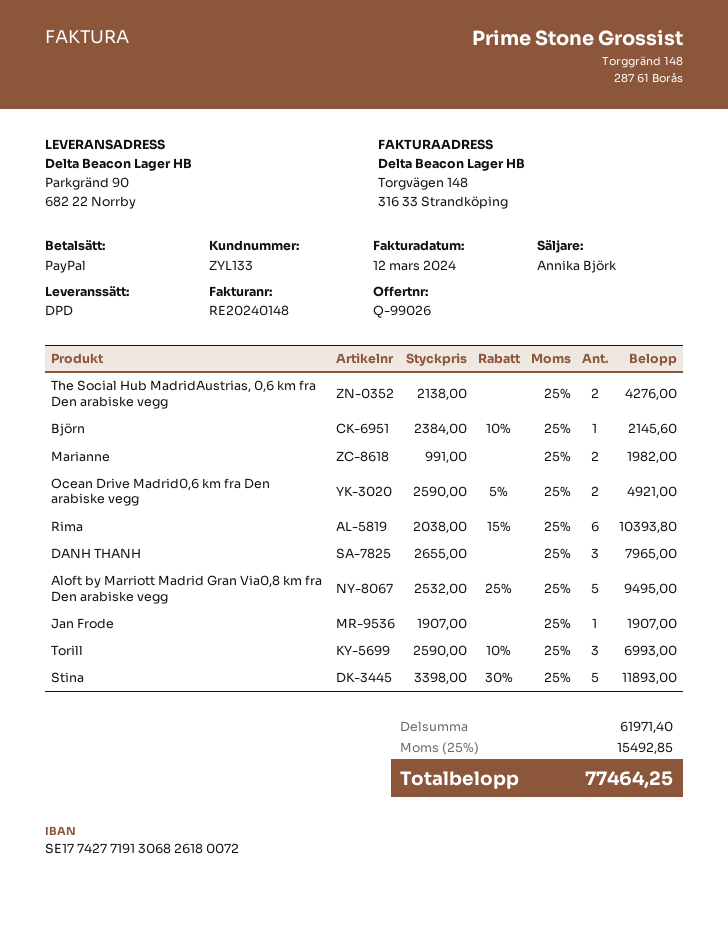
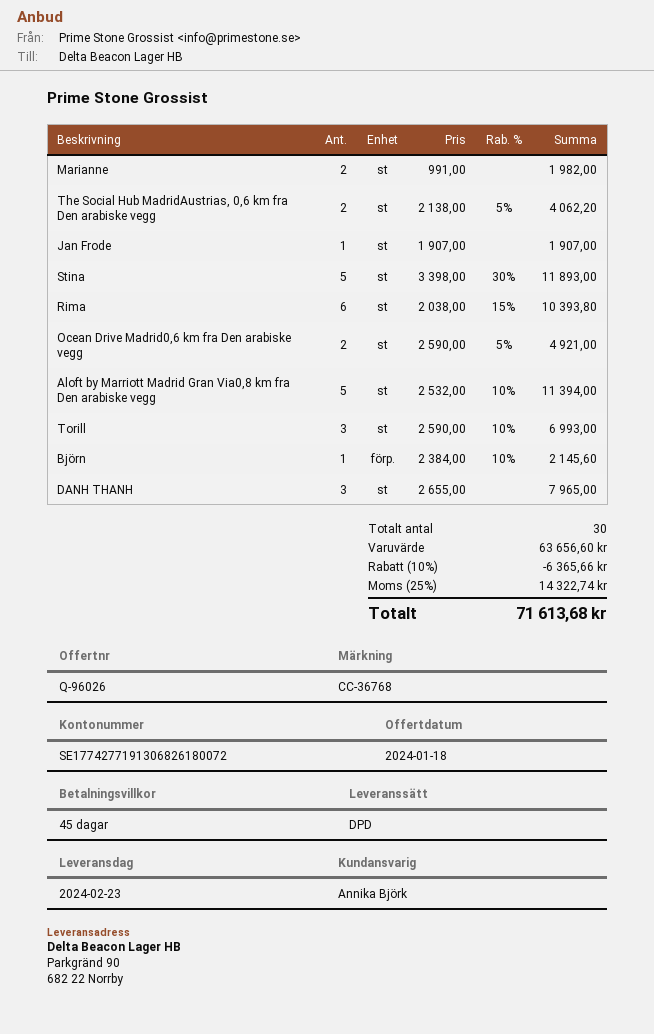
quote number: Q-99026 -> Q-96026
The Social Hub MadridAustrias, 0,6 km fra Den arabiske vegg: 2 x 2138.00 = 4276.00 -> 2 x 2138.00 - 5% = 4062.20
Aloft by Marriott Madrid Gran Via0,8 km fra Den arabiske vegg: 5 x 2532.00 - 25% = 9495.00 -> 5 x 2532.00 - 10% = 11394.00
subtotal: 61971.40 -> 63656.60
discount: none -> 10% = 6365.66
tax: 25% = 15492.85 -> 25% = 14322.74
total: 77464.25 -> 71613.68

